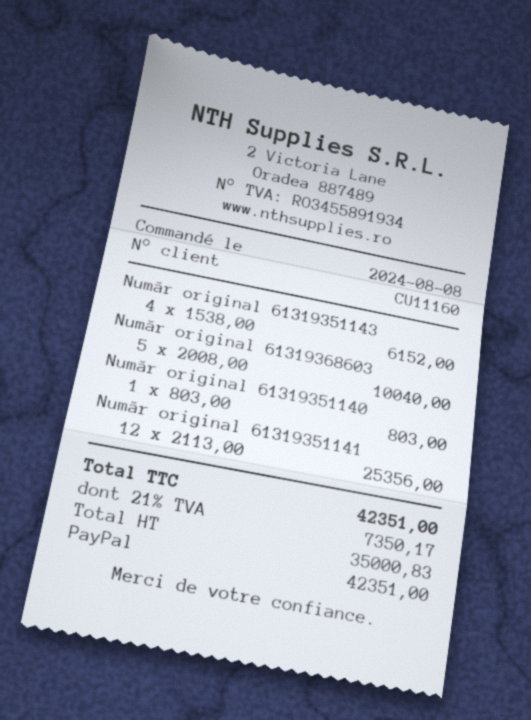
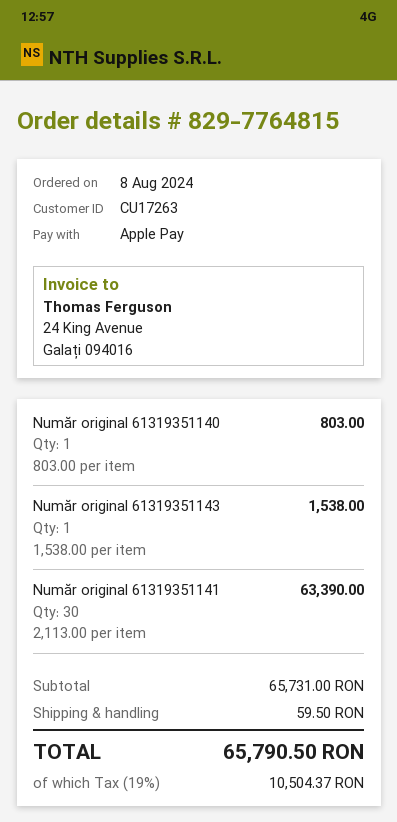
customer number: CU11160 -> CU17263
payment method: PayPal -> Apple Pay
Număr original 61319351143: 4 x 1538.00 = 6152.00 -> 1 x 1538.00 = 1538.00
Număr original 61319368603: 5 x 2008.00 = 10040.00 -> none
Număr original 61319351141: 12 x 2113.00 = 25356.00 -> 30 x 2113.00 = 63390.00
shipping: none -> 59.50
tax: 21% = 7350.17 -> 19% = 10504.37
total: 42351.00 -> 65790.50

